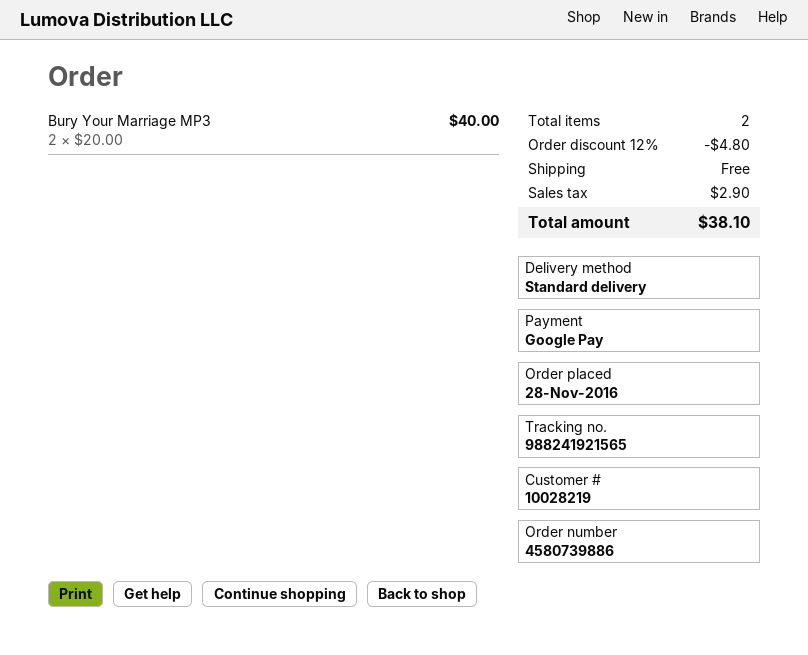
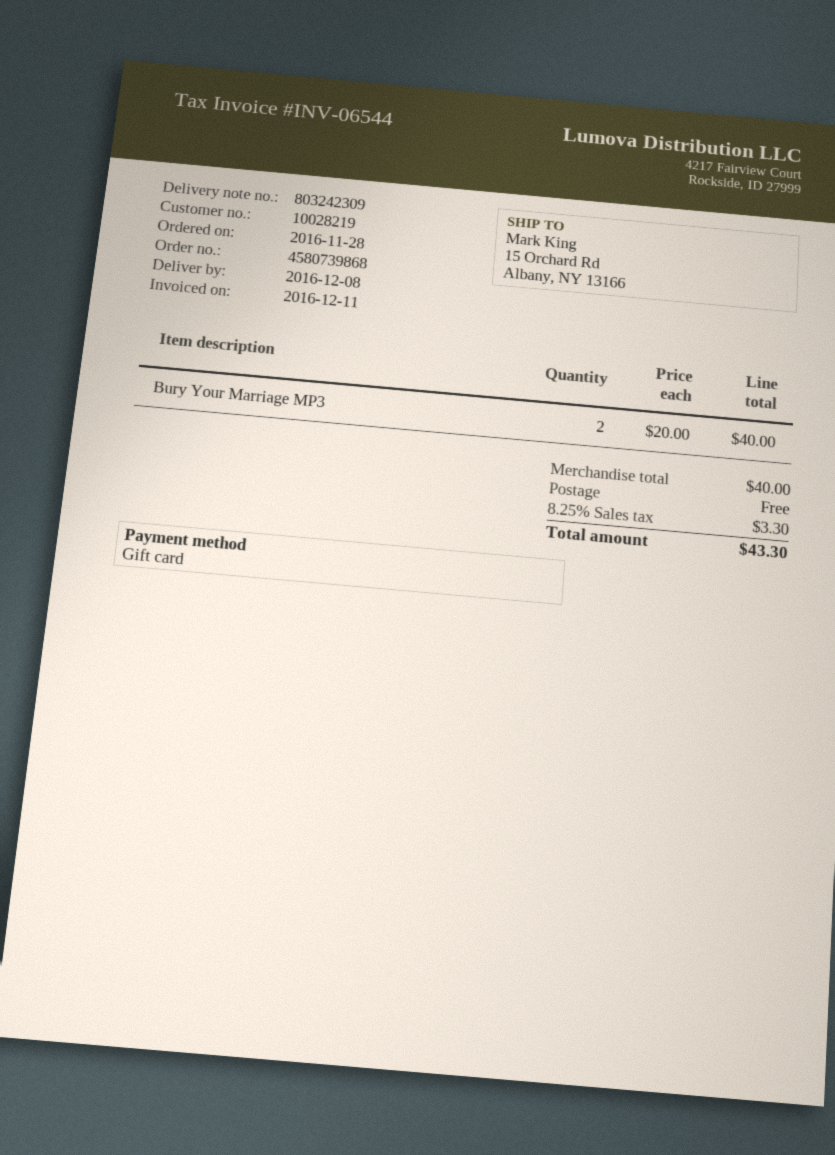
order number: 4580739886 -> 4580739868
payment method: Google Pay -> gift card
discount: 12% = 4.80 -> none
tax: 2.90 -> 3.30
total: 38.10 -> 43.30

